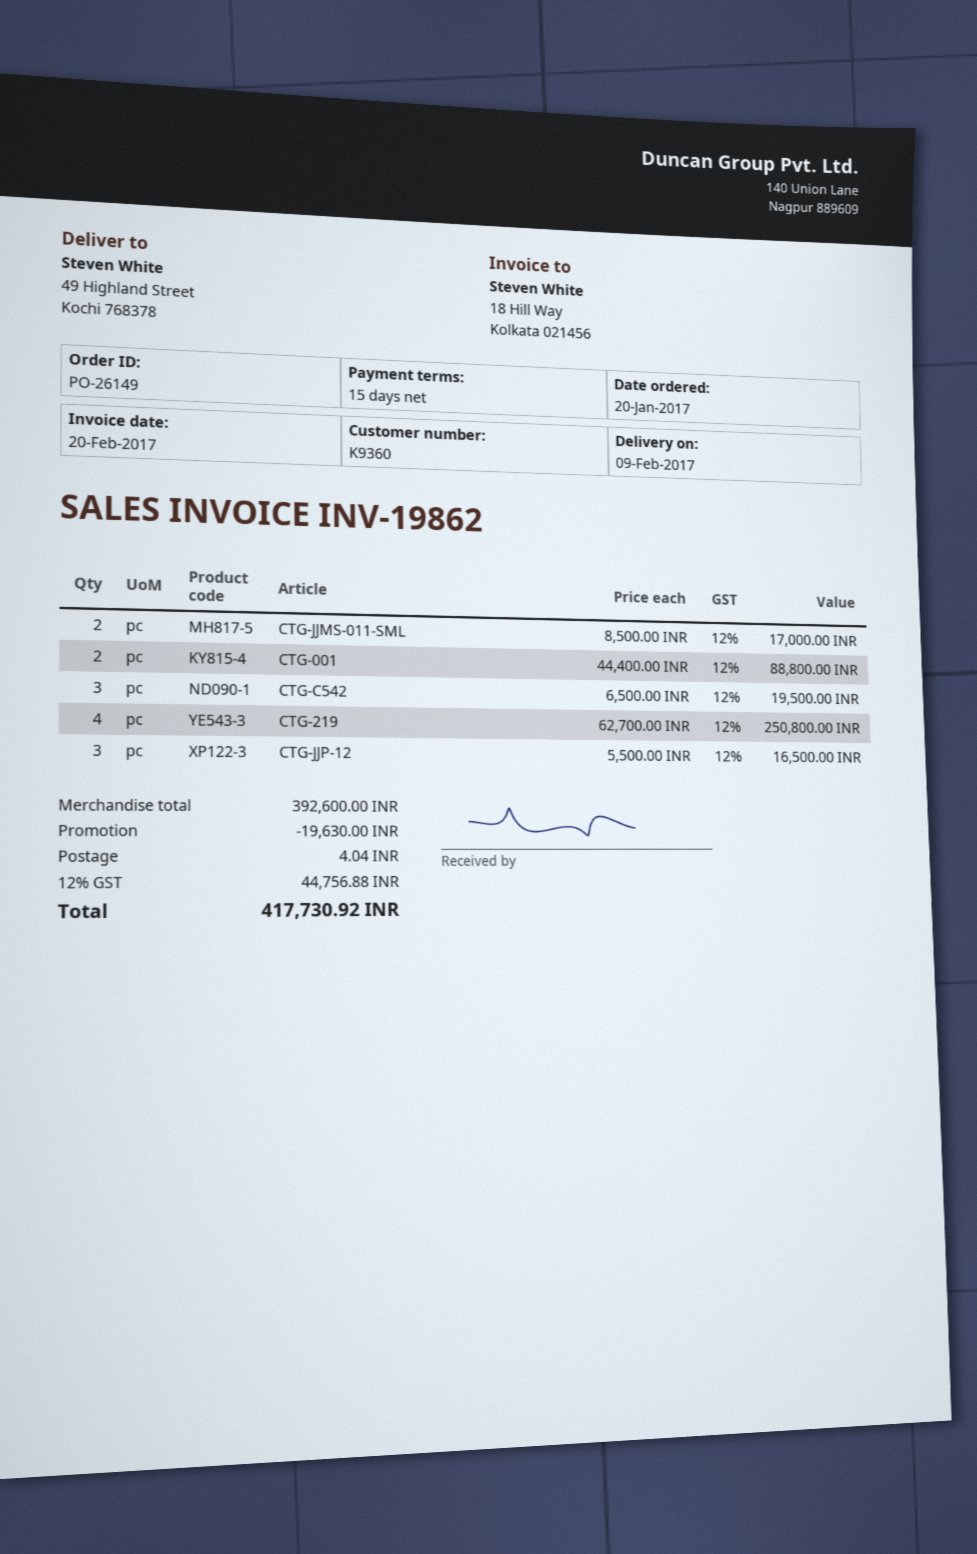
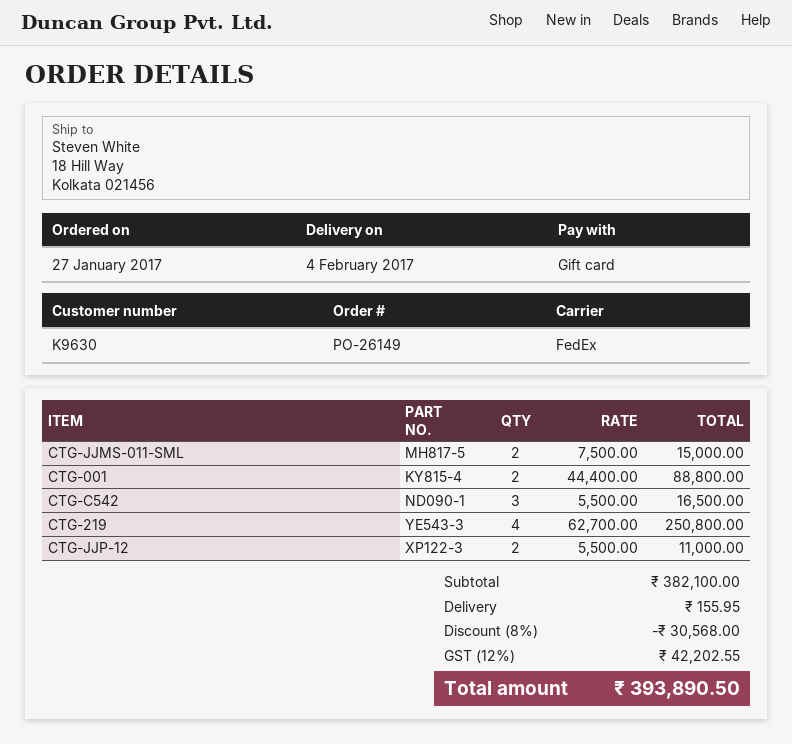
order date: 2017-01-20 -> 2017-01-27
delivery date: 2017-02-09 -> 2017-02-04
customer number: K9360 -> K9630
ship to: 49 Highland Street, Kochi 768378 -> 18 Hill Way, Kolkata 021456
CTG-JJMS-011-SML: 2 x 8500.00 = 17000.00 -> 2 x 7500.00 = 15000.00
CTG-C542: 3 x 6500.00 = 19500.00 -> 3 x 5500.00 = 16500.00
CTG-JJP-12: 3 x 5500.00 = 16500.00 -> 2 x 5500.00 = 11000.00
subtotal: 392600.00 -> 382100.00
discount: 19630.00 -> 30568.00
shipping: 4.04 -> 155.95
tax: 12% = 44756.88 -> 12% = 42202.55
total: 417730.92 -> 393890.50

